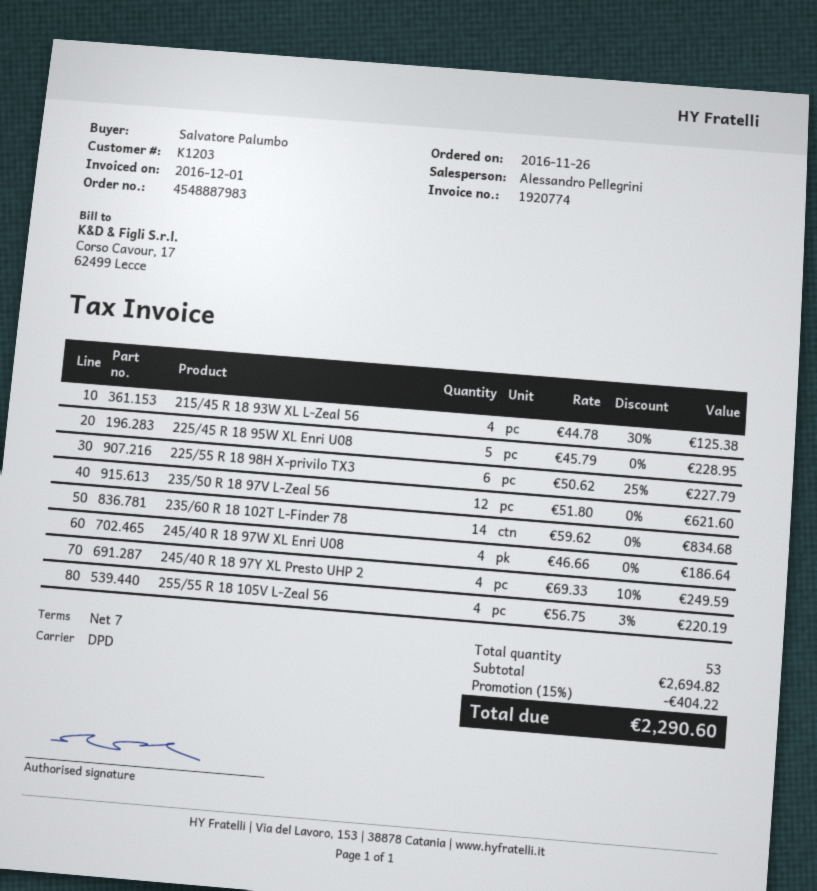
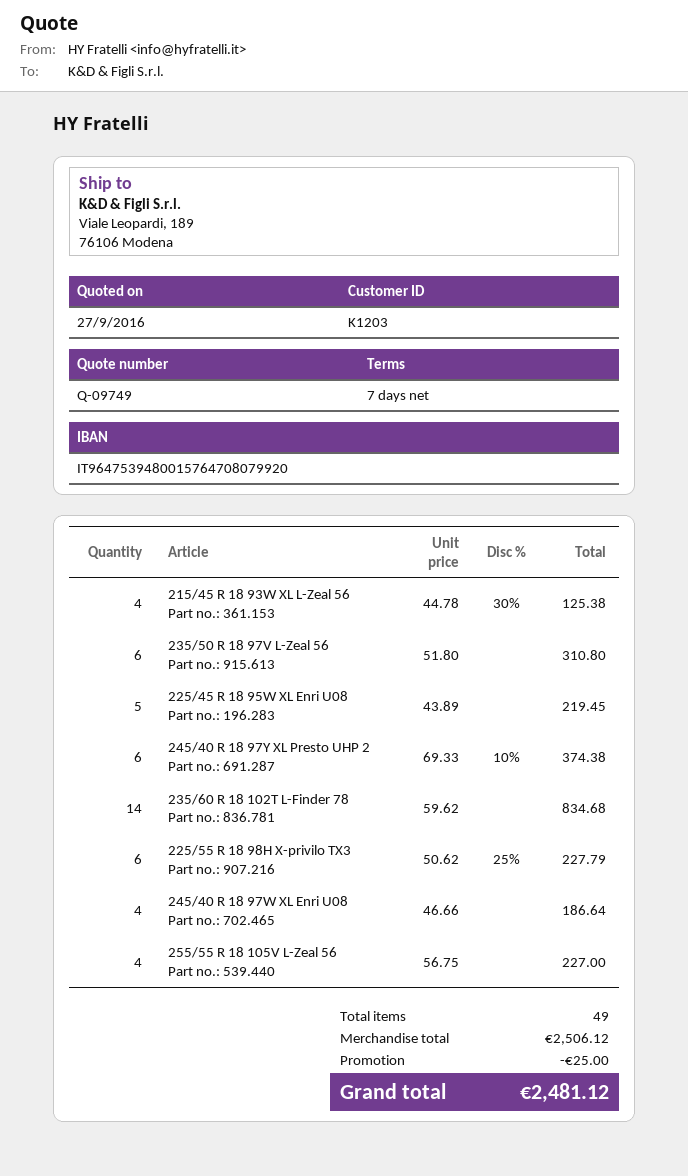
225/45 R 18 95W XL Enri U08: 5 x 45.79 = 228.95 -> 5 x 43.89 = 219.45
235/50 R 18 97V L-Zeal 56: 12 x 51.80 = 621.60 -> 6 x 51.80 = 310.80
245/40 R 18 97Y XL Presto UHP 2: 4 x 69.33 - 10% = 249.59 -> 6 x 69.33 - 10% = 374.38
255/55 R 18 105V L-Zeal 56: 4 x 56.75 - 3% = 220.19 -> 4 x 56.75 = 227.00
total quantity: 53 -> 49
subtotal: 2694.82 -> 2506.12
discount: 404.22 -> 25.00
total: 2290.60 -> 2481.12

